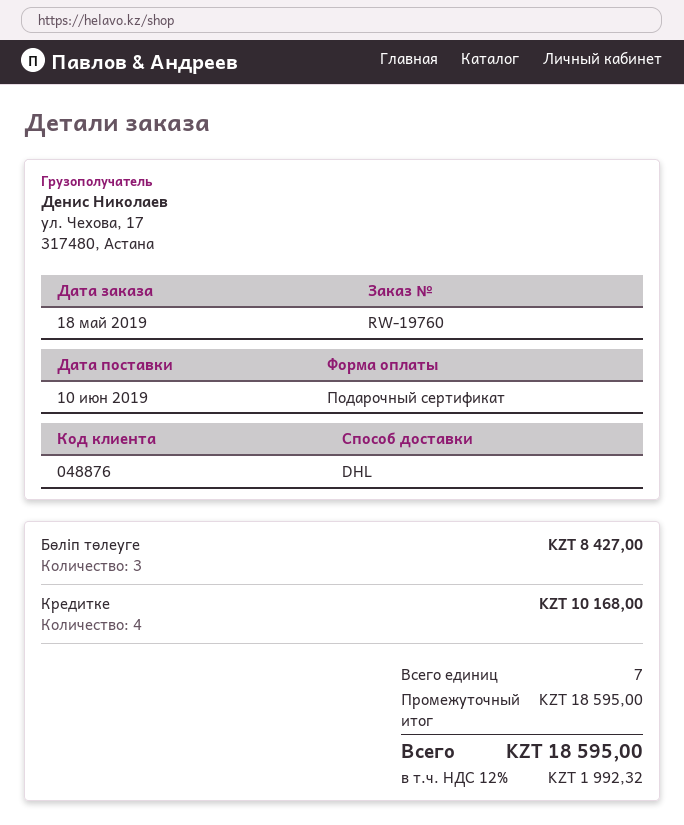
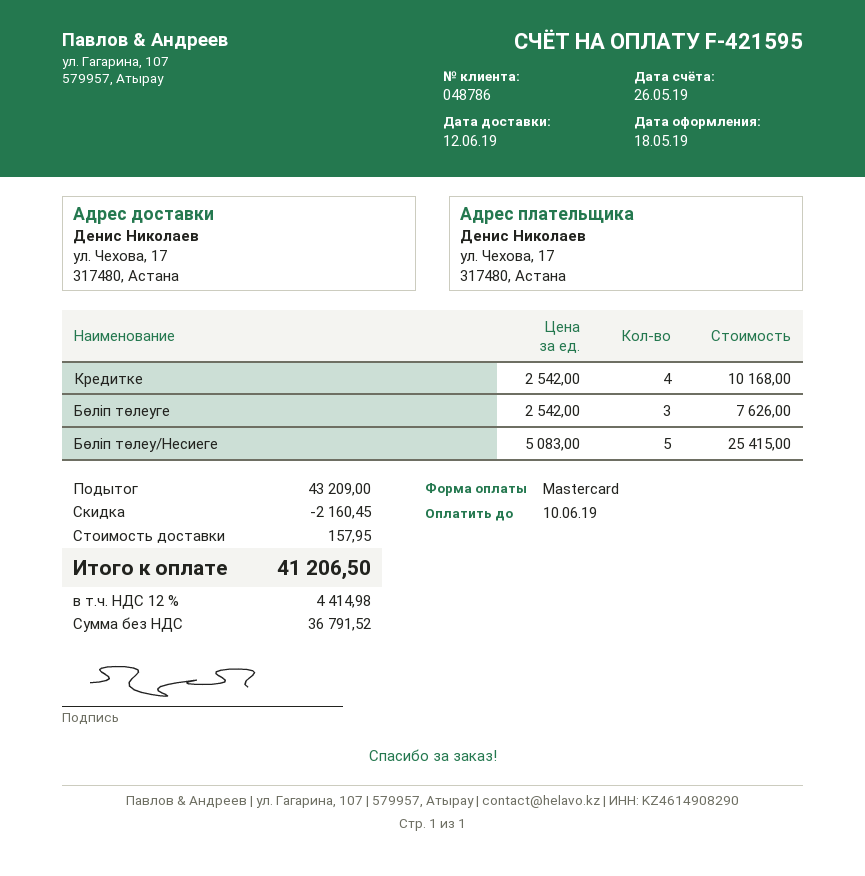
delivery date: 2019-06-10 -> 2019-06-12
customer number: 048876 -> 048786
payment method: gift card -> Mastercard
Бөліп төлеуге: 3 for 8427.00 -> 3 for 7626.00
Бөліп төлеу/Несиеге: none -> 5 for 25415.00
subtotal: 18595.00 -> 43209.00
discount: none -> 2160.45
shipping: none -> 157.95
tax: 12% = 1992.32 -> 12% = 4414.98
total: 18595.00 -> 41206.50

